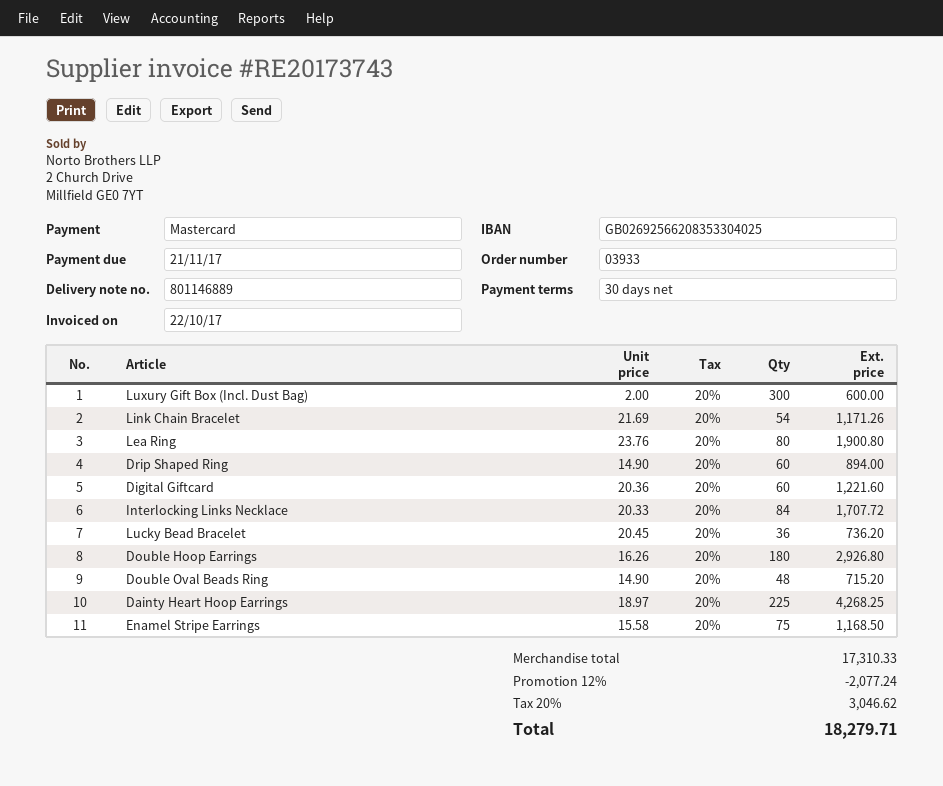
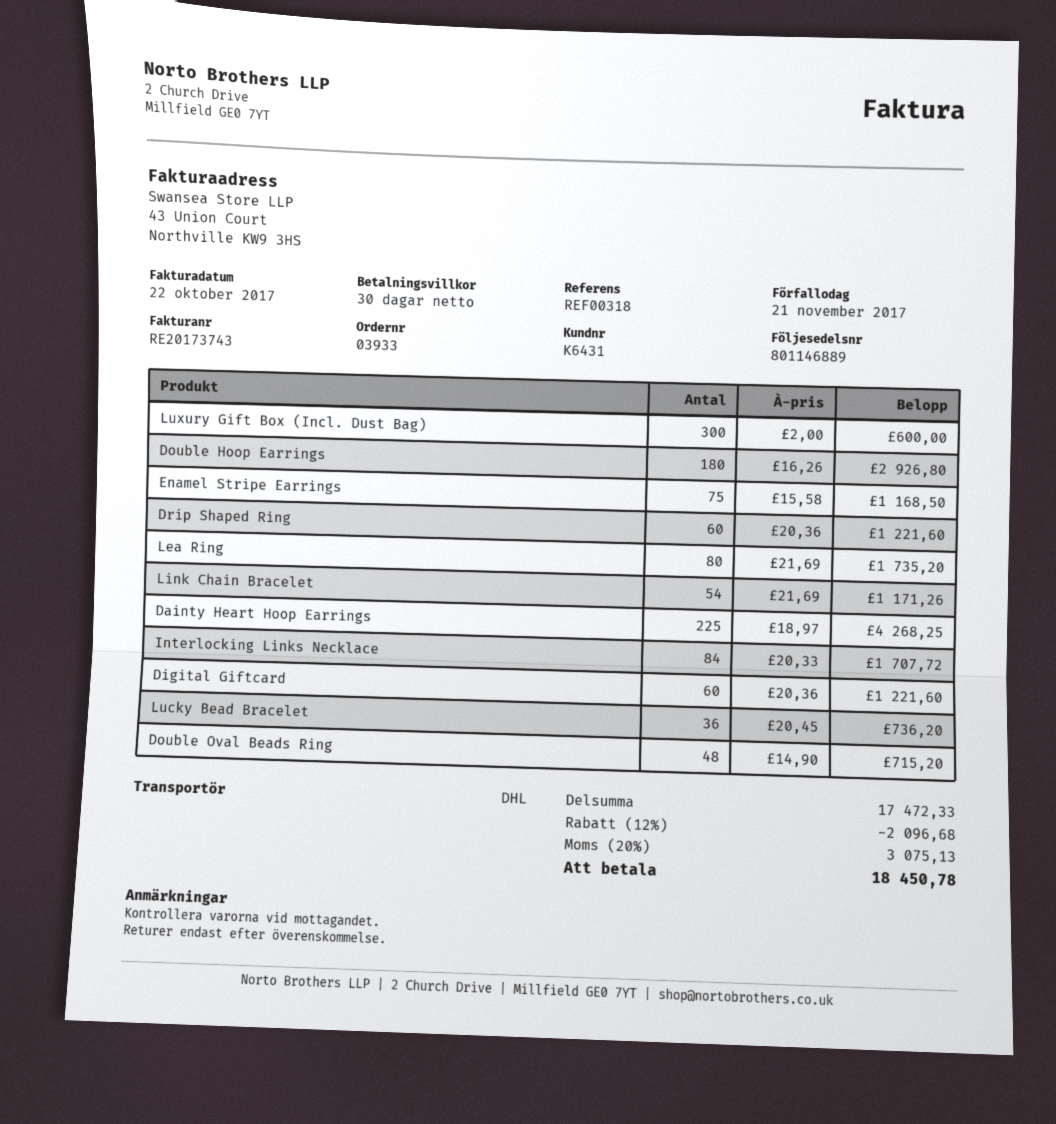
Lea Ring: 80 x 23.76 = 1900.80 -> 80 x 21.69 = 1735.20
Drip Shaped Ring: 60 x 14.90 = 894.00 -> 60 x 20.36 = 1221.60
subtotal: 17310.33 -> 17472.33
discount: 12% = 2077.24 -> 12% = 2096.68
tax: 20% = 3046.62 -> 20% = 3075.13
total: 18279.71 -> 18450.78

